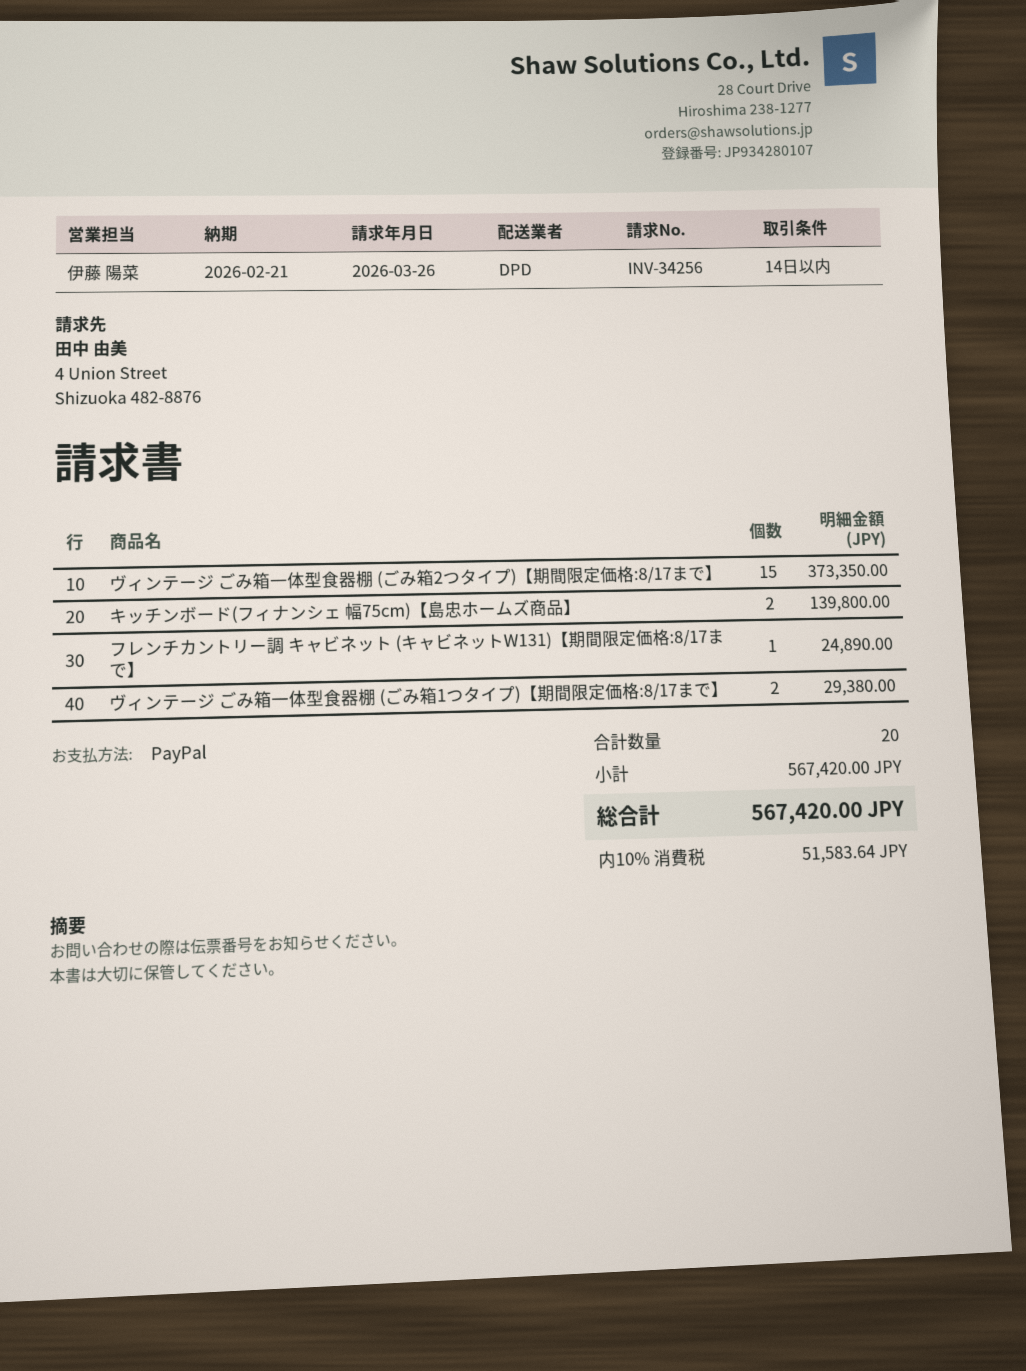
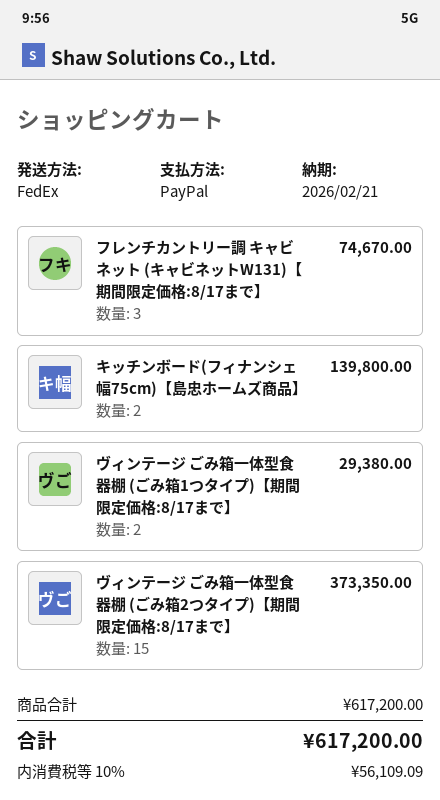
shipping method: DPD -> FedEx
フレンチカントリー調 キャビネット (キャビネットW131)【期間限定価格:8/17まで】: 1 for 24890.00 -> 3 for 74670.00
subtotal: 567420.00 -> 617200.00
tax: 10% = 51583.64 -> 10% = 56109.09
total: 567420.00 -> 617200.00

